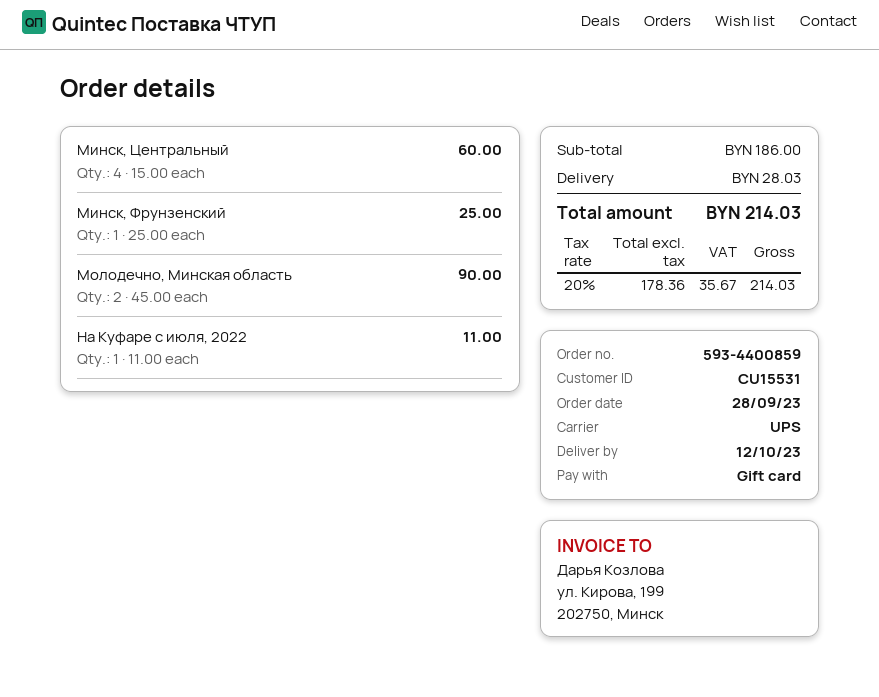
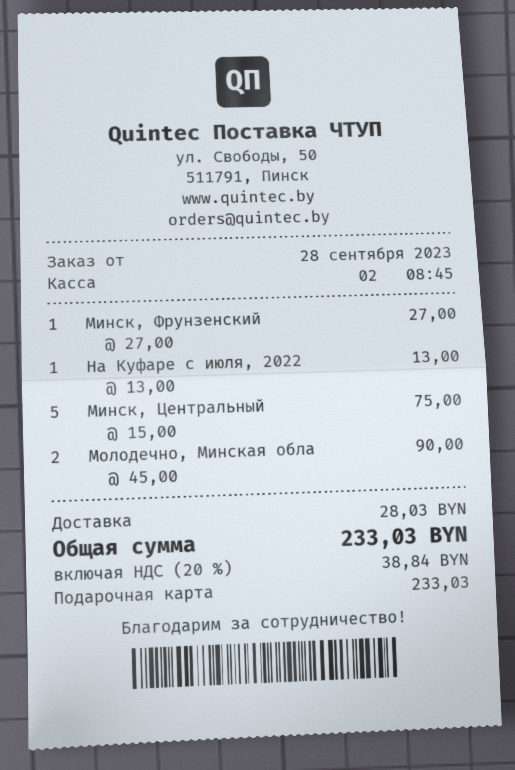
Минск, Центральный: 4 x 15.00 = 60.00 -> 5 x 15.00 = 75.00
Минск, Фрунзенский: 1 x 25.00 = 25.00 -> 1 x 27.00 = 27.00
На Куфаре с июля, 2022: 1 x 11.00 = 11.00 -> 1 x 13.00 = 13.00
tax: 20% = 35.67 -> 20% = 38.84
total: 214.03 -> 233.03

